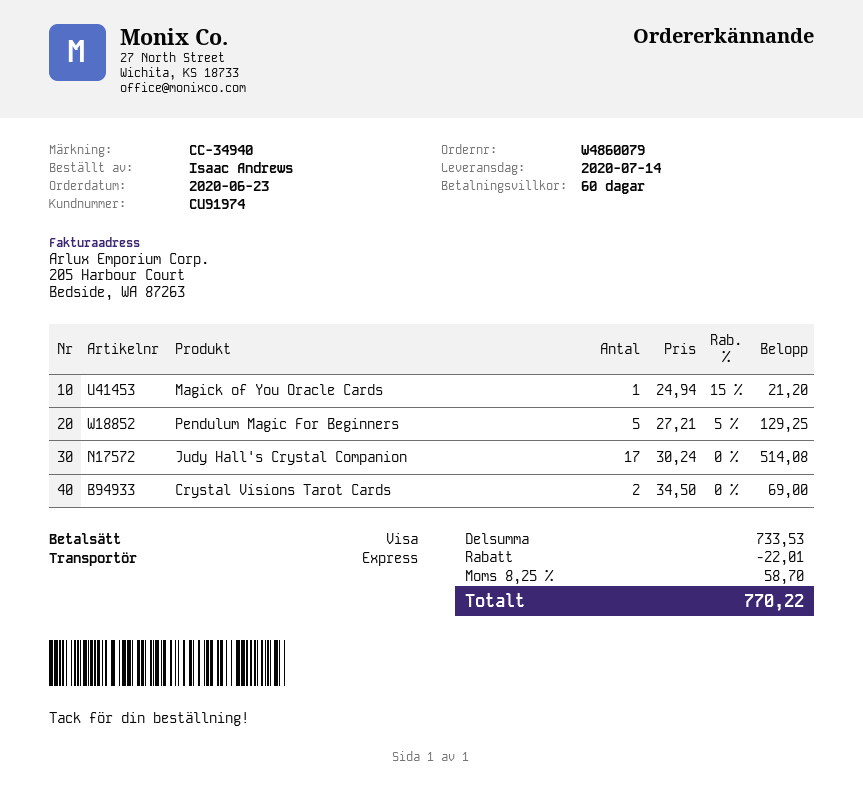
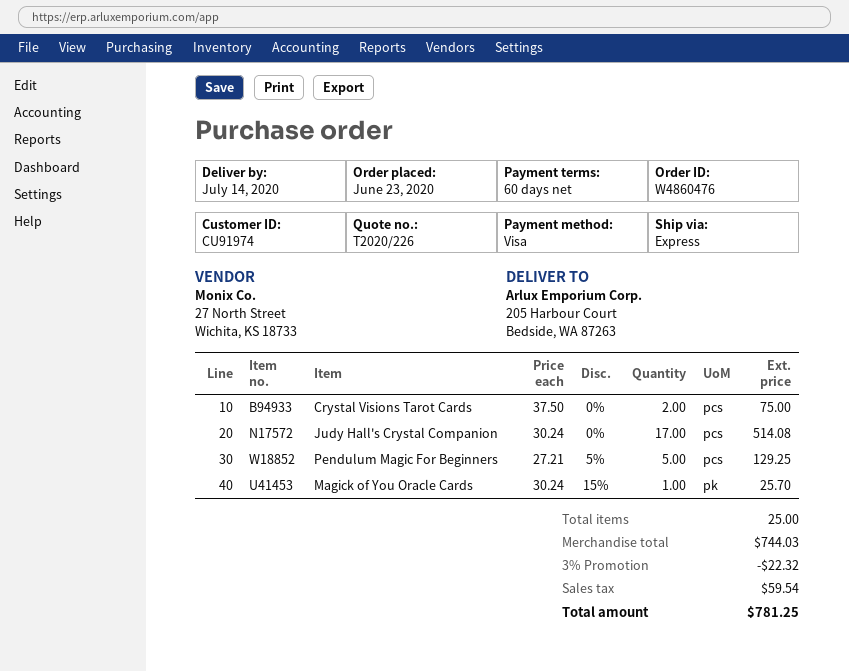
order number: W4860079 -> W4860476
Magick of You Oracle Cards: 1 x 24.94 - 15% = 21.20 -> 1 x 30.24 - 15% = 25.70
Crystal Visions Tarot Cards: 2 x 34.50 = 69.00 -> 2 x 37.50 = 75.00
subtotal: 733.53 -> 744.03
discount: 22.01 -> 22.32
tax: 58.70 -> 59.54
total: 770.22 -> 781.25

